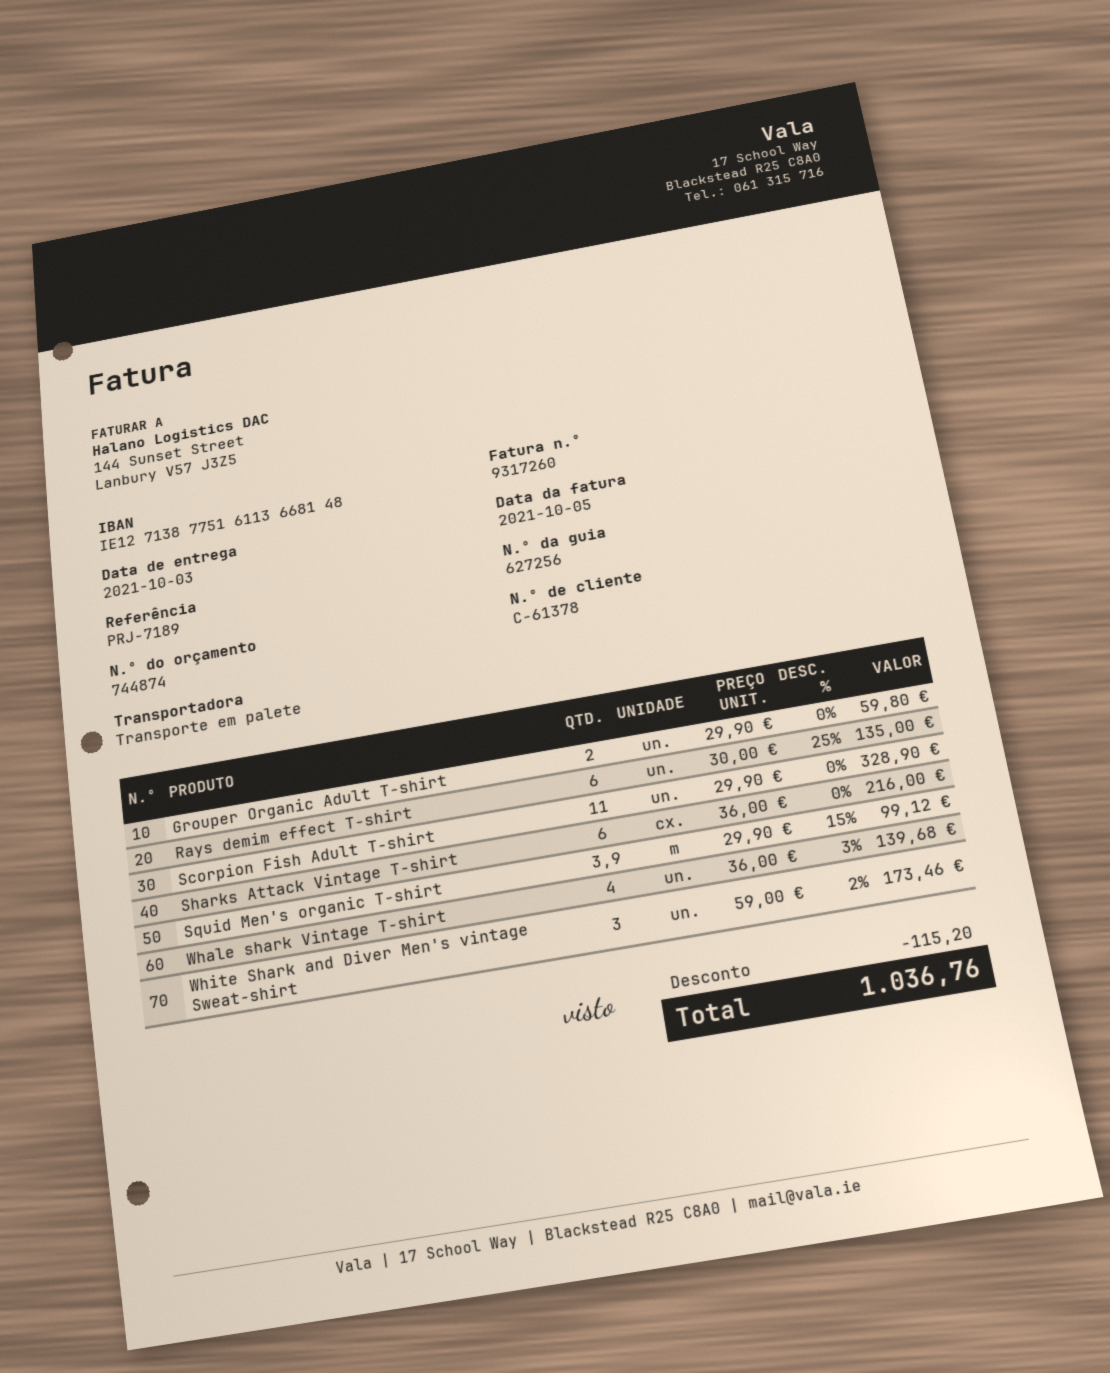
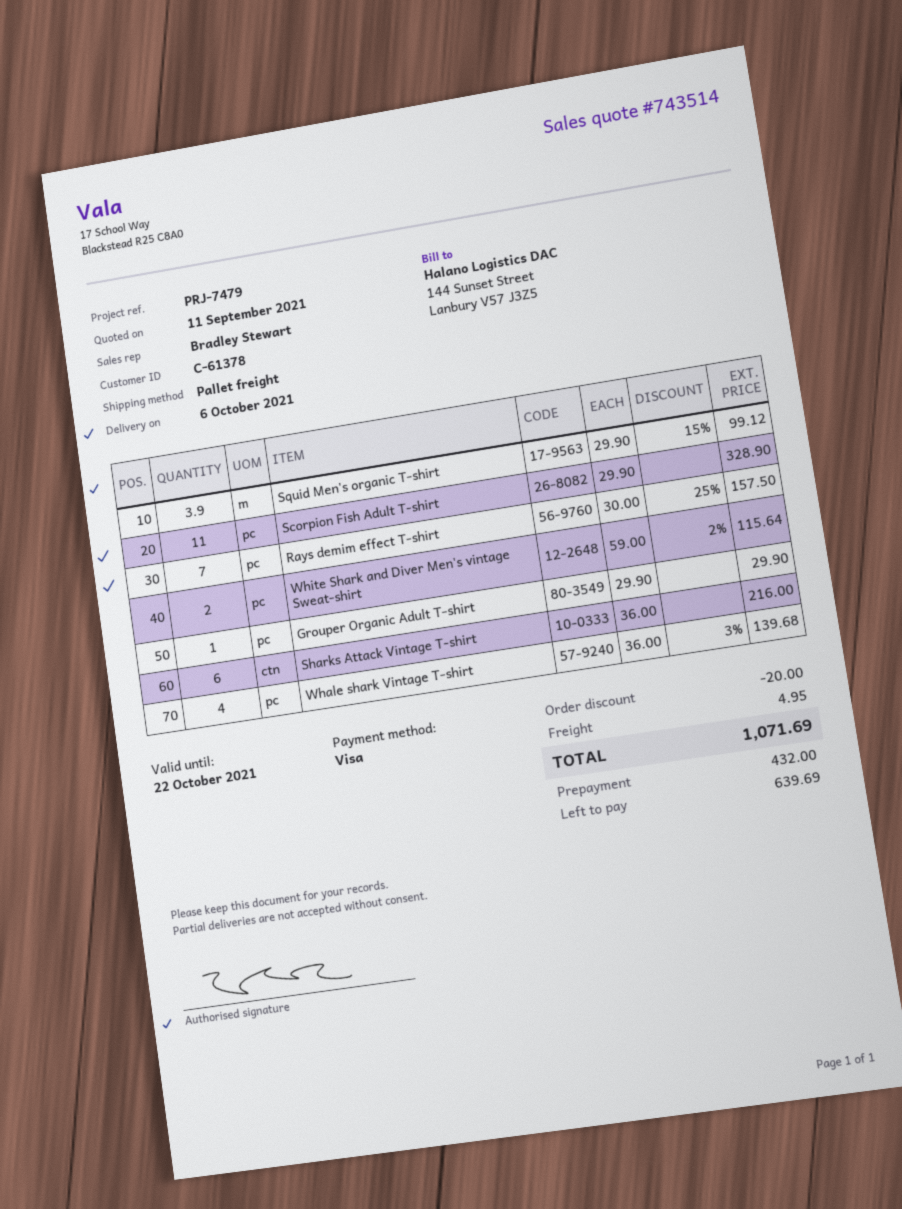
quote number: 744874 -> 743514
delivery date: 2021-10-03 -> 2021-10-06
reference: PRJ-7189 -> PRJ-7479
Grouper Organic Adult T-shirt: 2 x 29.90 = 59.80 -> 1 x 29.90 = 29.90
Rays demim effect T-shirt: 6 x 30.00 - 25% = 135.00 -> 7 x 30.00 - 25% = 157.50
White Shark and Diver Men's vintage Sweat-shirt: 3 x 59.00 - 2% = 173.46 -> 2 x 59.00 - 2% = 115.64
discount: 115.20 -> 20.00
shipping: none -> 4.95
total: 1036.76 -> 1071.69

